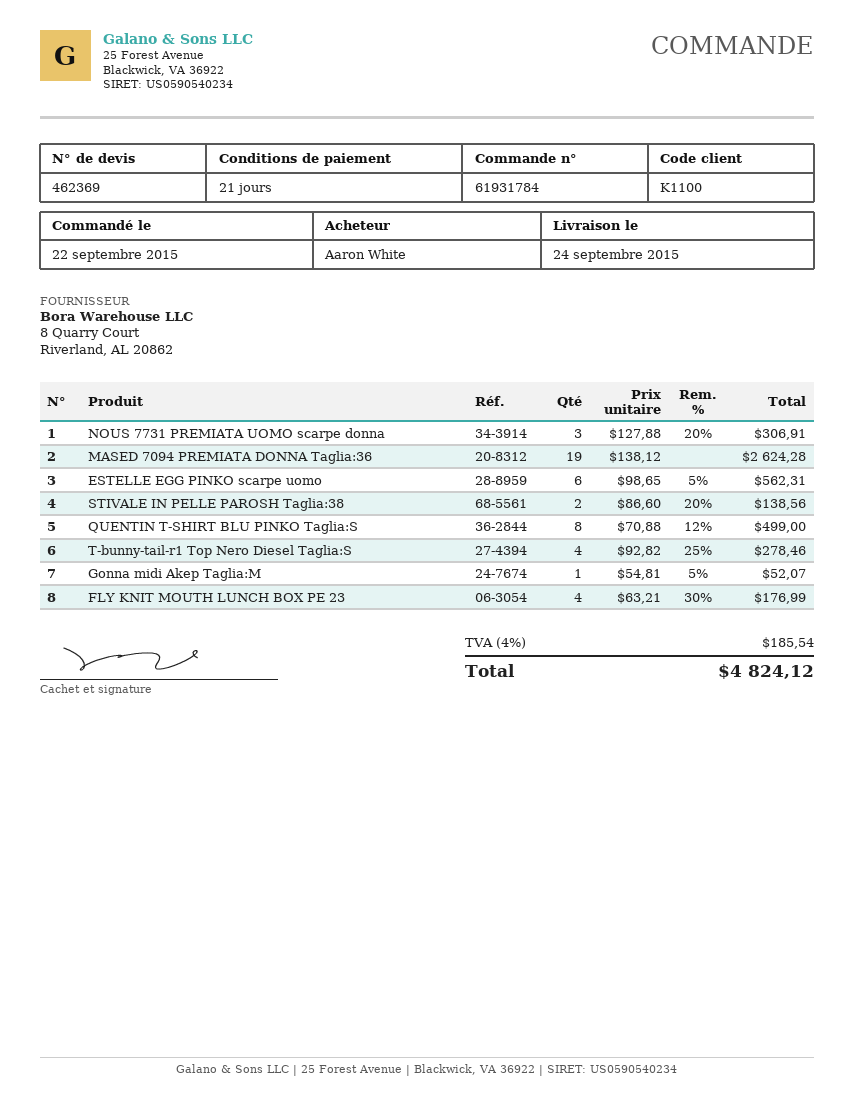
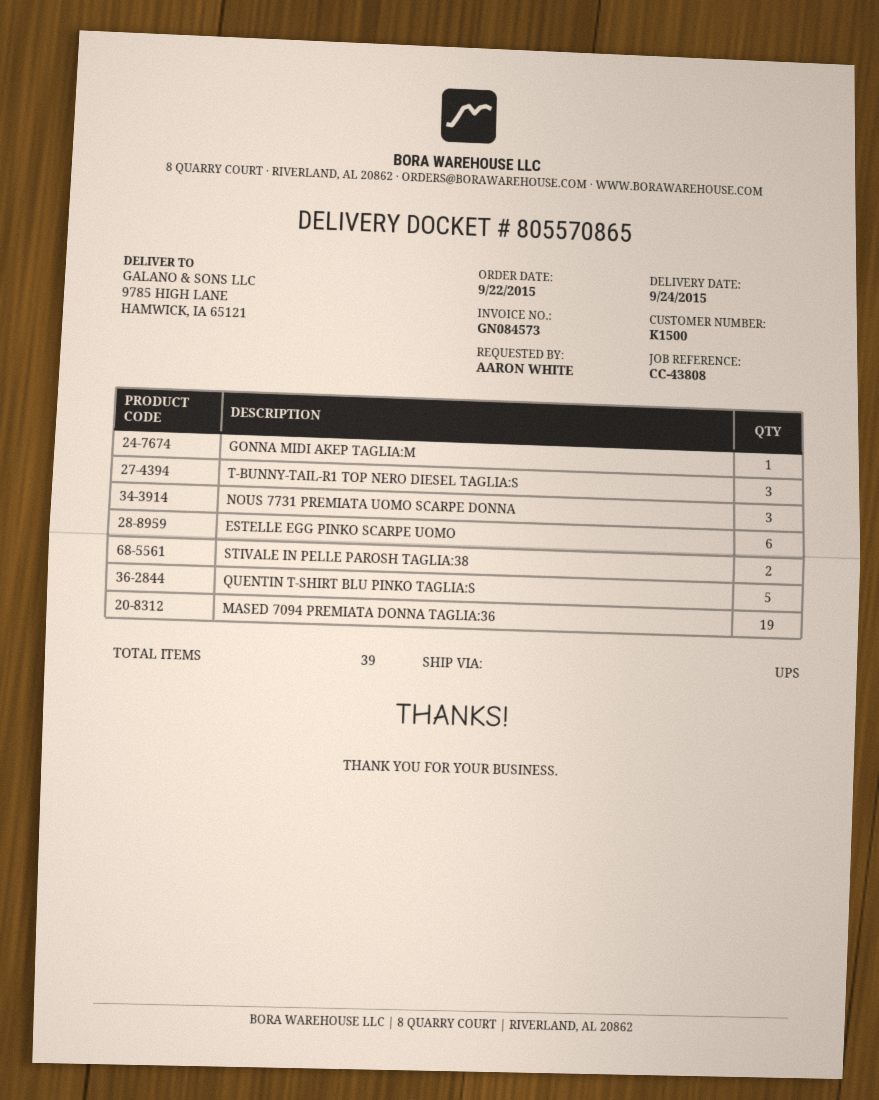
customer number: K1100 -> K1500
QUENTIN T-SHIRT BLU PINKO Taglia:S: 8 -> 5
T-bunny-tail-r1 Top Nero Diesel Taglia:S: 4 -> 3
FLY KNIT MOUTH LUNCH BOX PE 23: 4 -> none

